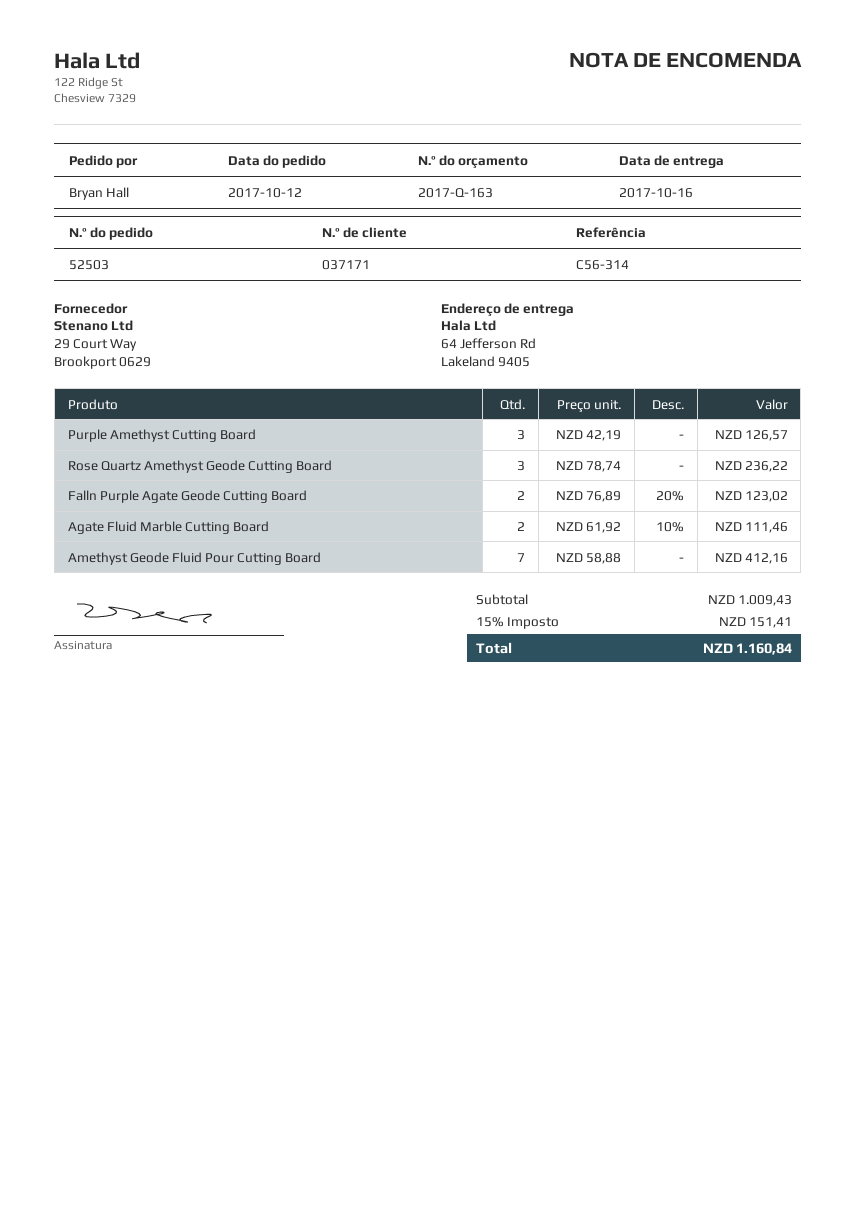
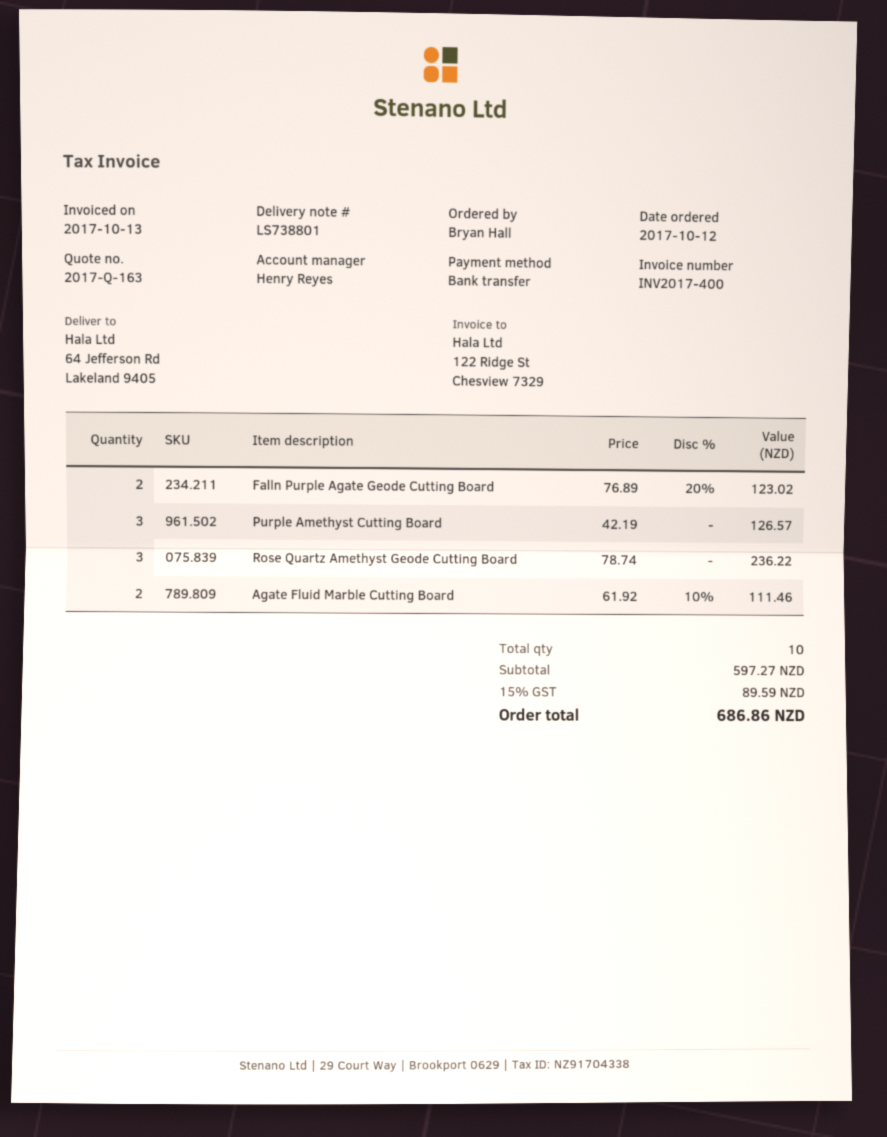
Amethyst Geode Fluid Pour Cutting Board: 7 x 58.88 = 412.16 -> none
subtotal: 1009.43 -> 597.27
tax: 15% = 151.41 -> 15% = 89.59
total: 1160.84 -> 686.86

